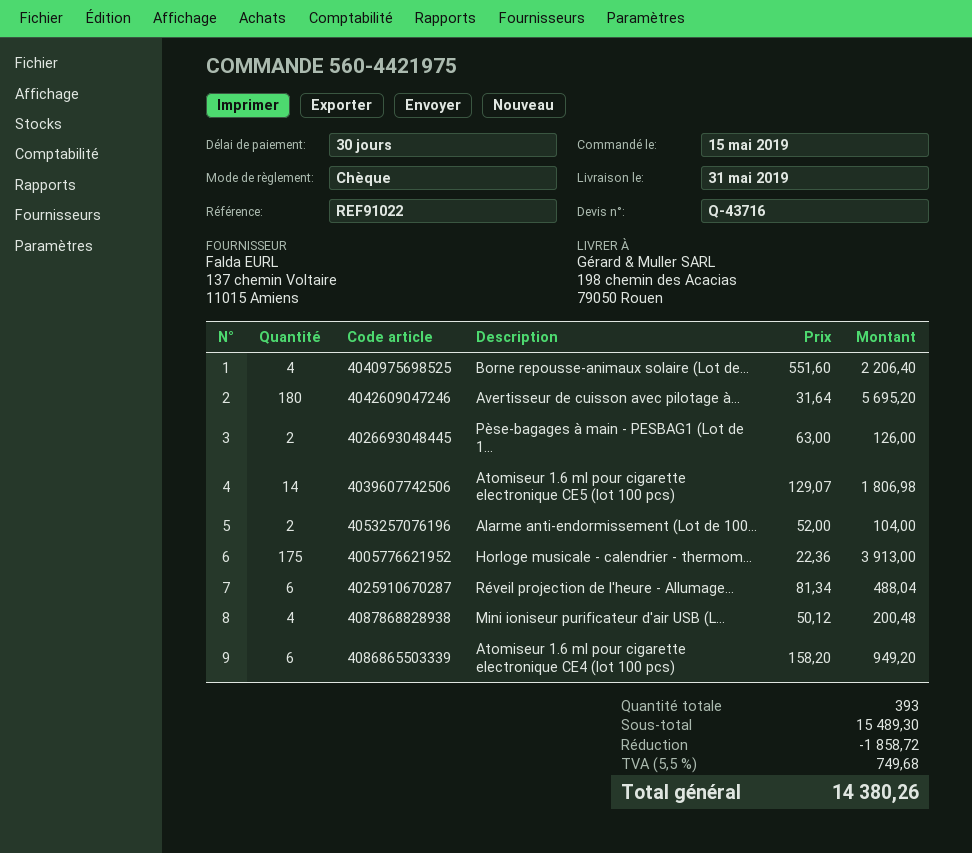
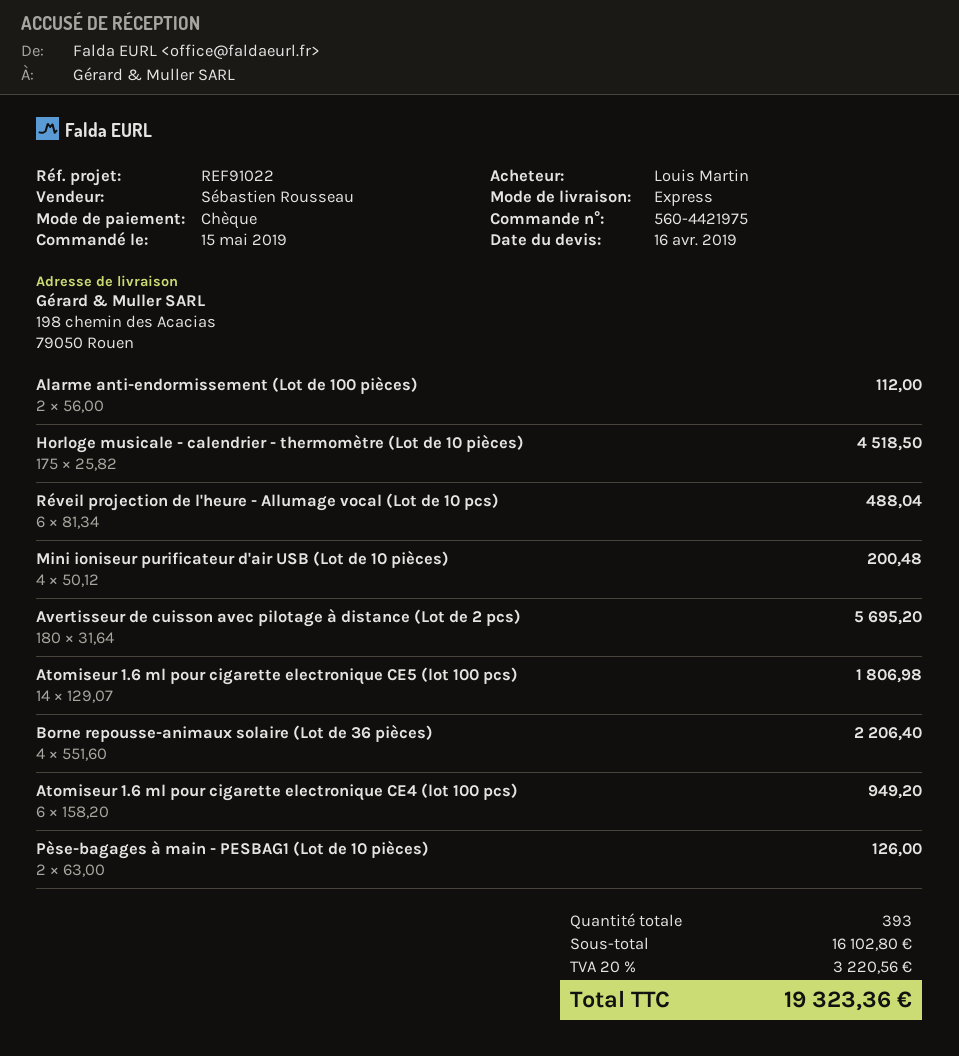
Alarme anti-endormissement (Lot de 100...: 2 x 52.00 = 104.00 -> 2 x 56.00 = 112.00
Horloge musicale - calendrier - thermom...: 175 x 22.36 = 3913.00 -> 175 x 25.82 = 4518.50
subtotal: 15489.30 -> 16102.80
discount: 1858.72 -> none
tax: 5.5% = 749.68 -> 20% = 3220.56
total: 14380.26 -> 19323.36

